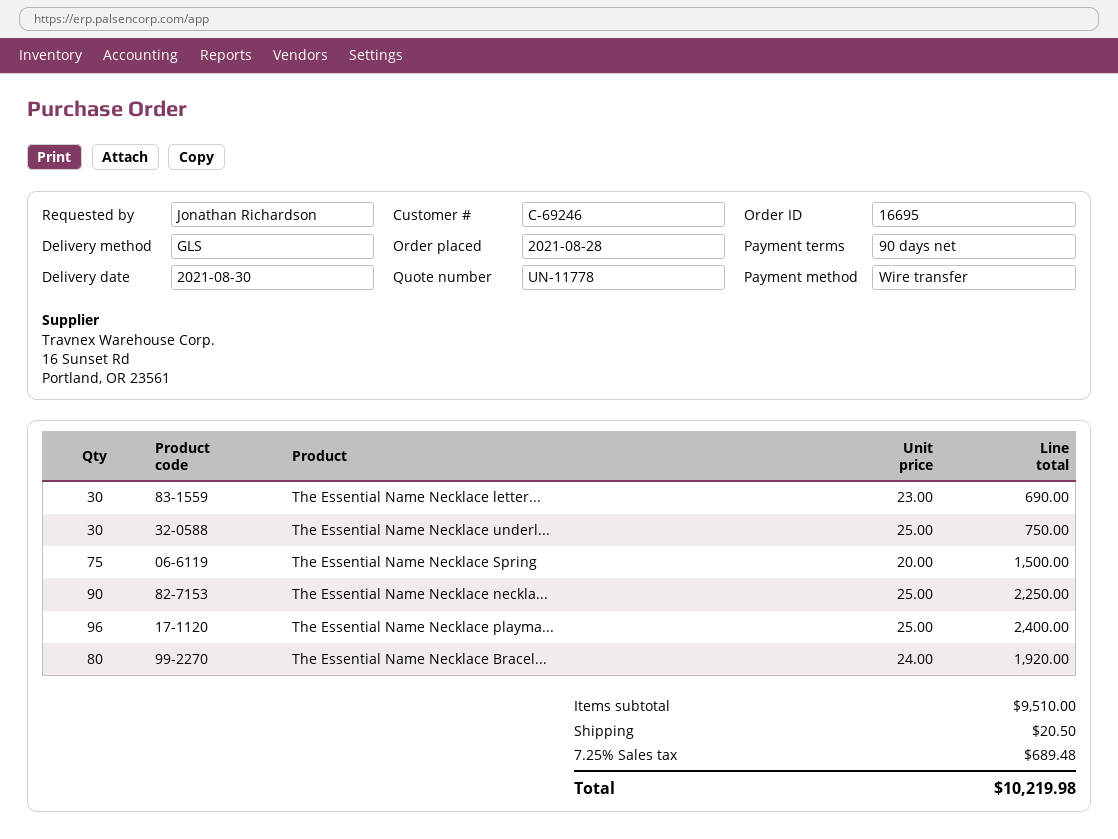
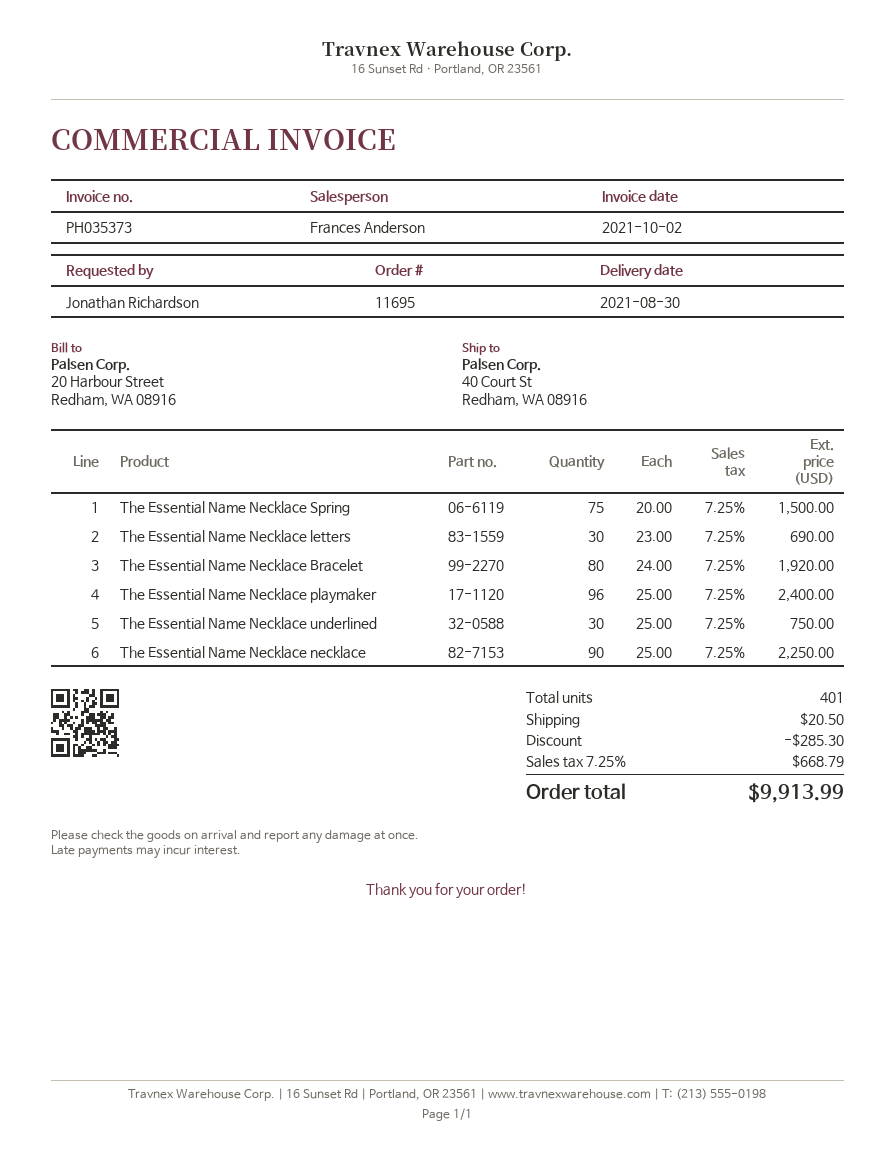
order number: 16695 -> 11695
discount: none -> 285.30
tax: 7.25% = 689.48 -> 7.25% = 668.79
total: 10219.98 -> 9913.99

